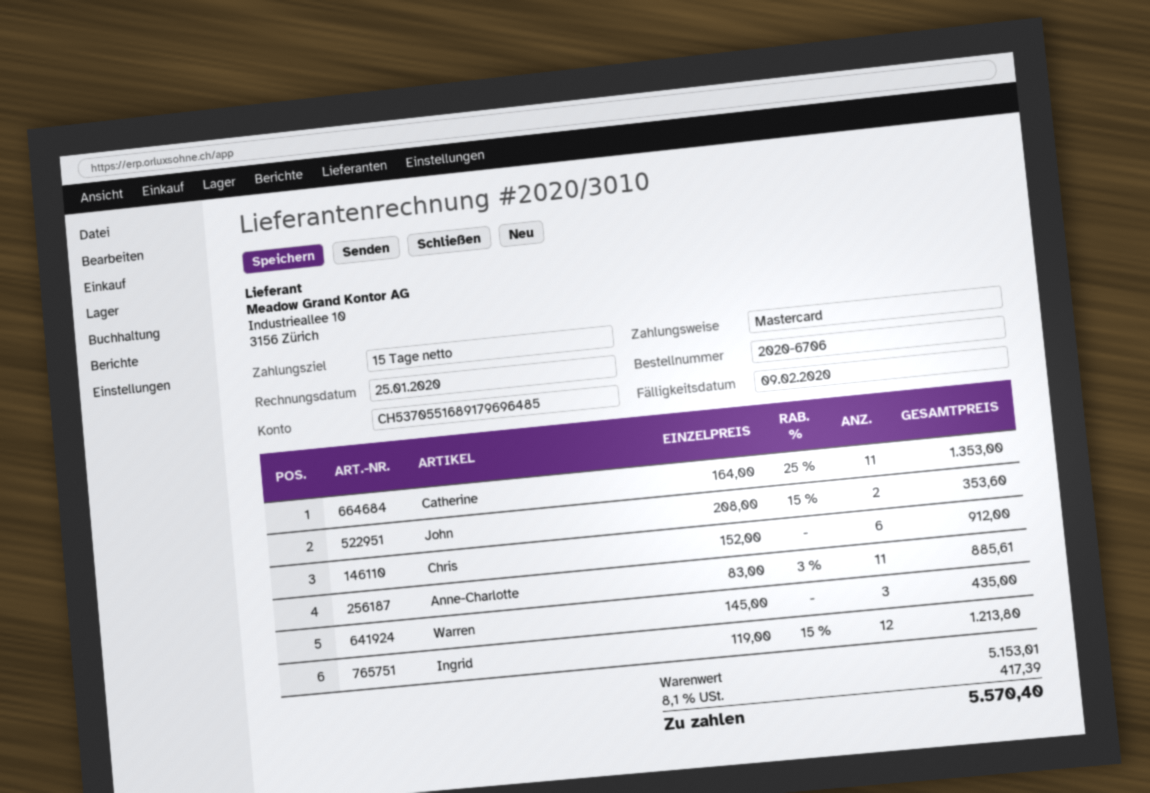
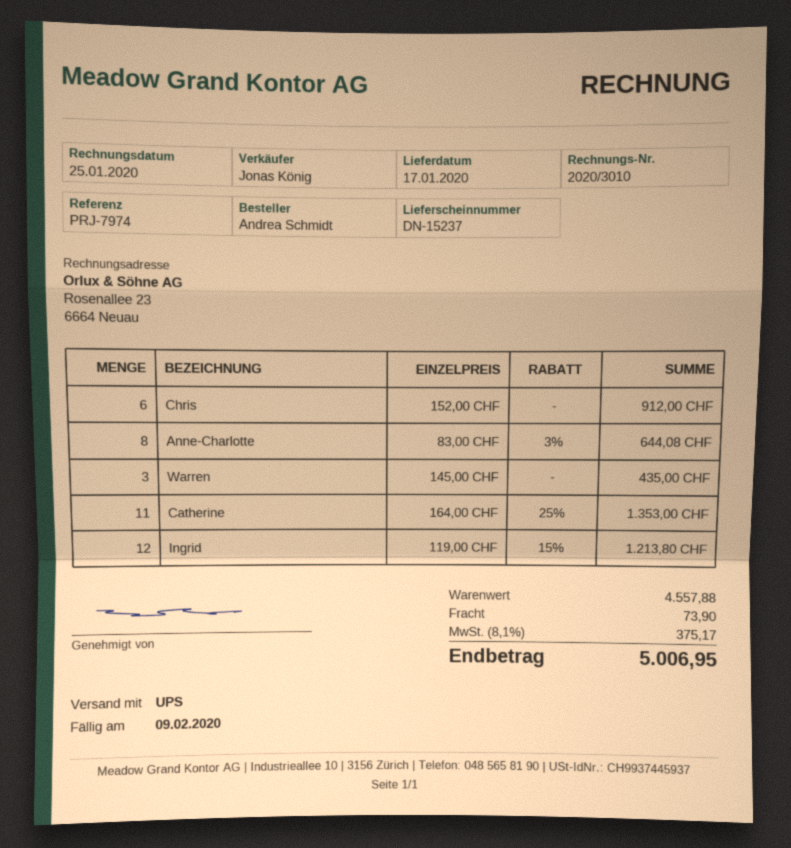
John: 2 x 208.00 - 15% = 353.60 -> none
Anne-Charlotte: 11 x 83.00 - 3% = 885.61 -> 8 x 83.00 - 3% = 644.08
subtotal: 5153.01 -> 4557.88
shipping: none -> 73.90
tax: 8.1% = 417.39 -> 8.1% = 375.17
total: 5570.40 -> 5006.95

